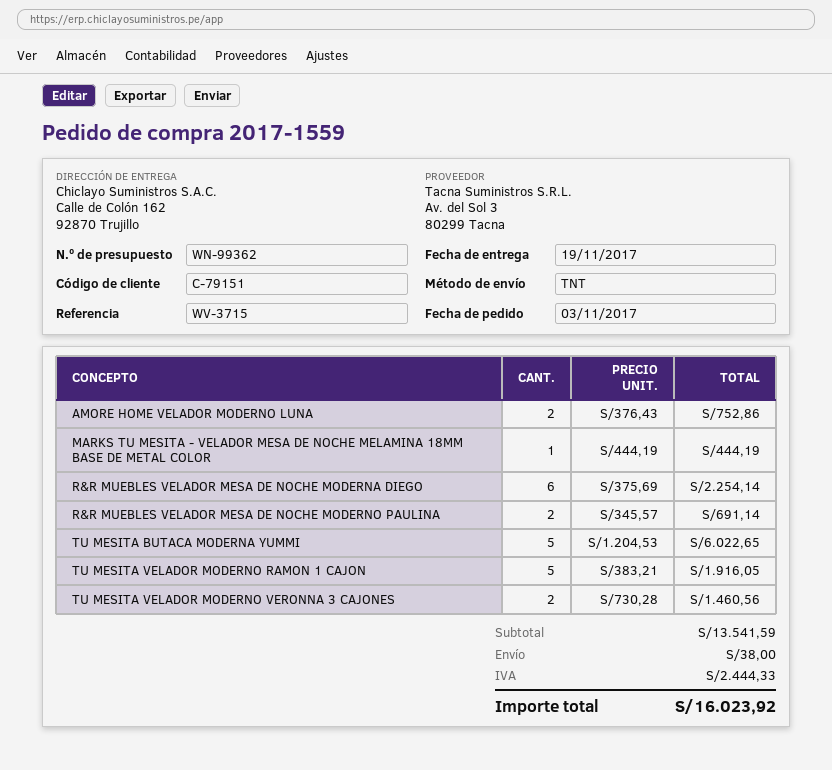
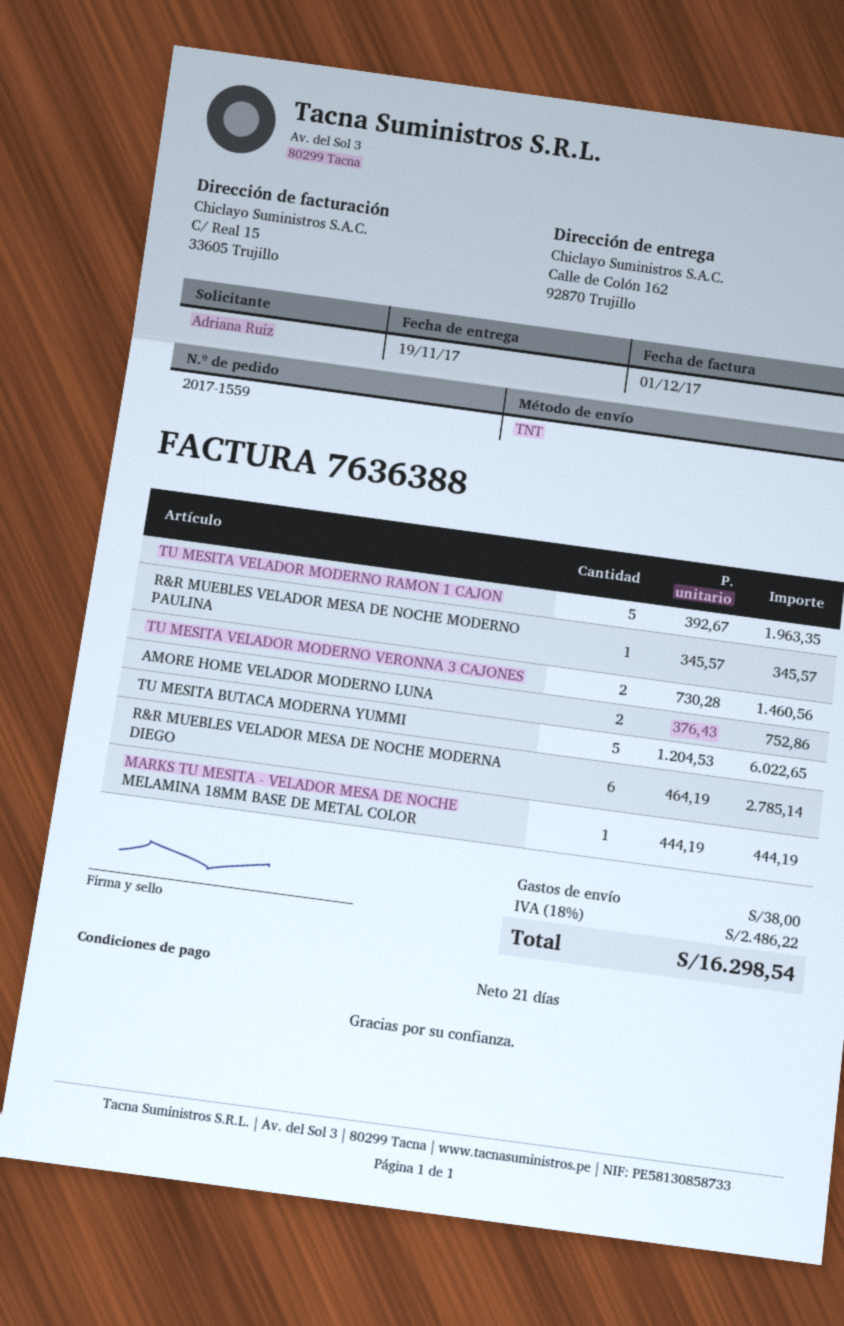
R&R MUEBLES VELADOR MESA DE NOCHE MODERNA DIEGO: 6 x 375.69 = 2254.14 -> 6 x 464.19 = 2785.14
R&R MUEBLES VELADOR MESA DE NOCHE MODERNO PAULINA: 2 x 345.57 = 691.14 -> 1 x 345.57 = 345.57
TU MESITA VELADOR MODERNO RAMON 1 CAJON: 5 x 383.21 = 1916.05 -> 5 x 392.67 = 1963.35
tax: 2444.33 -> 2486.22
total: 16023.92 -> 16298.54

